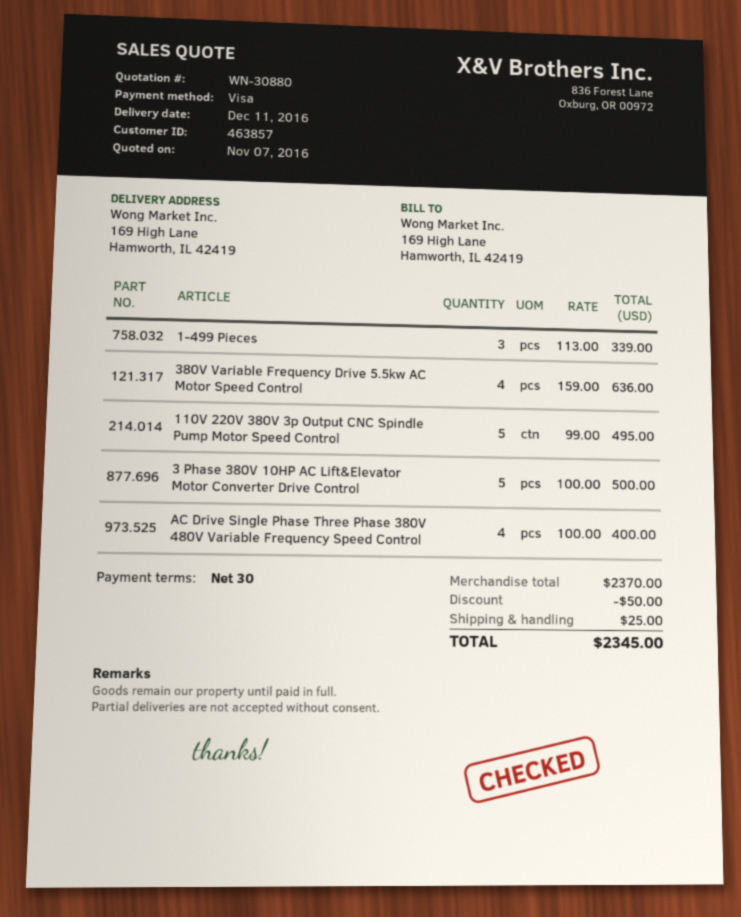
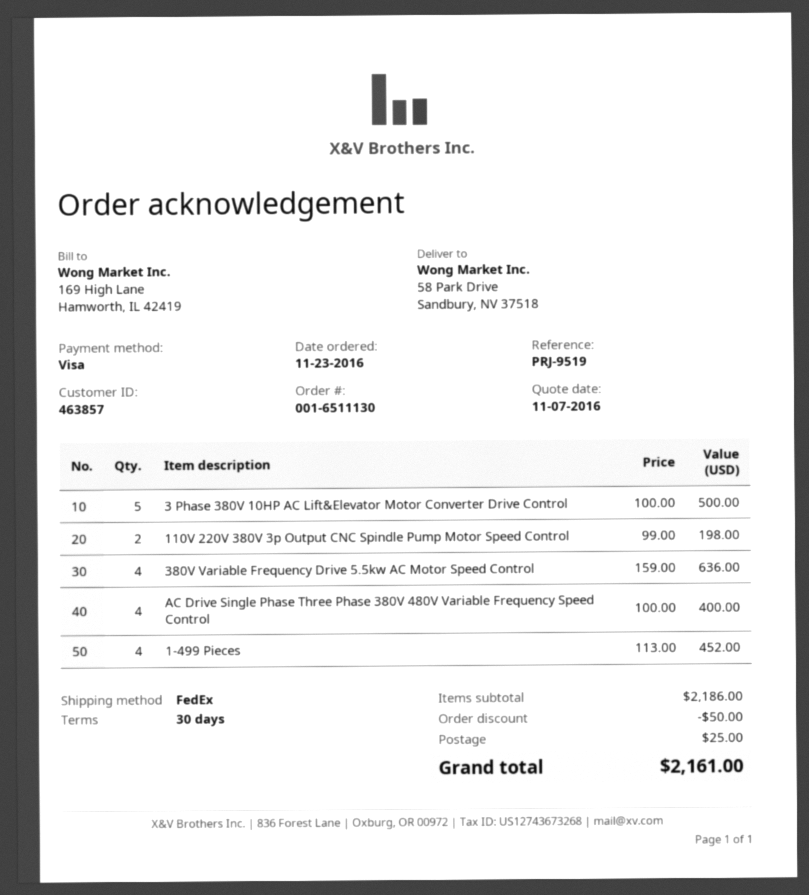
ship to: 169 High Lane, Hamworth, IL 42419 -> 58 Park Drive, Sandbury, NV 37518
1-499 Pieces: 3 x 113.00 = 339.00 -> 4 x 113.00 = 452.00
110V 220V 380V 3p Output CNC Spindle Pump Motor Speed Control: 5 x 99.00 = 495.00 -> 2 x 99.00 = 198.00
subtotal: 2370.00 -> 2186.00
total: 2345.00 -> 2161.00

